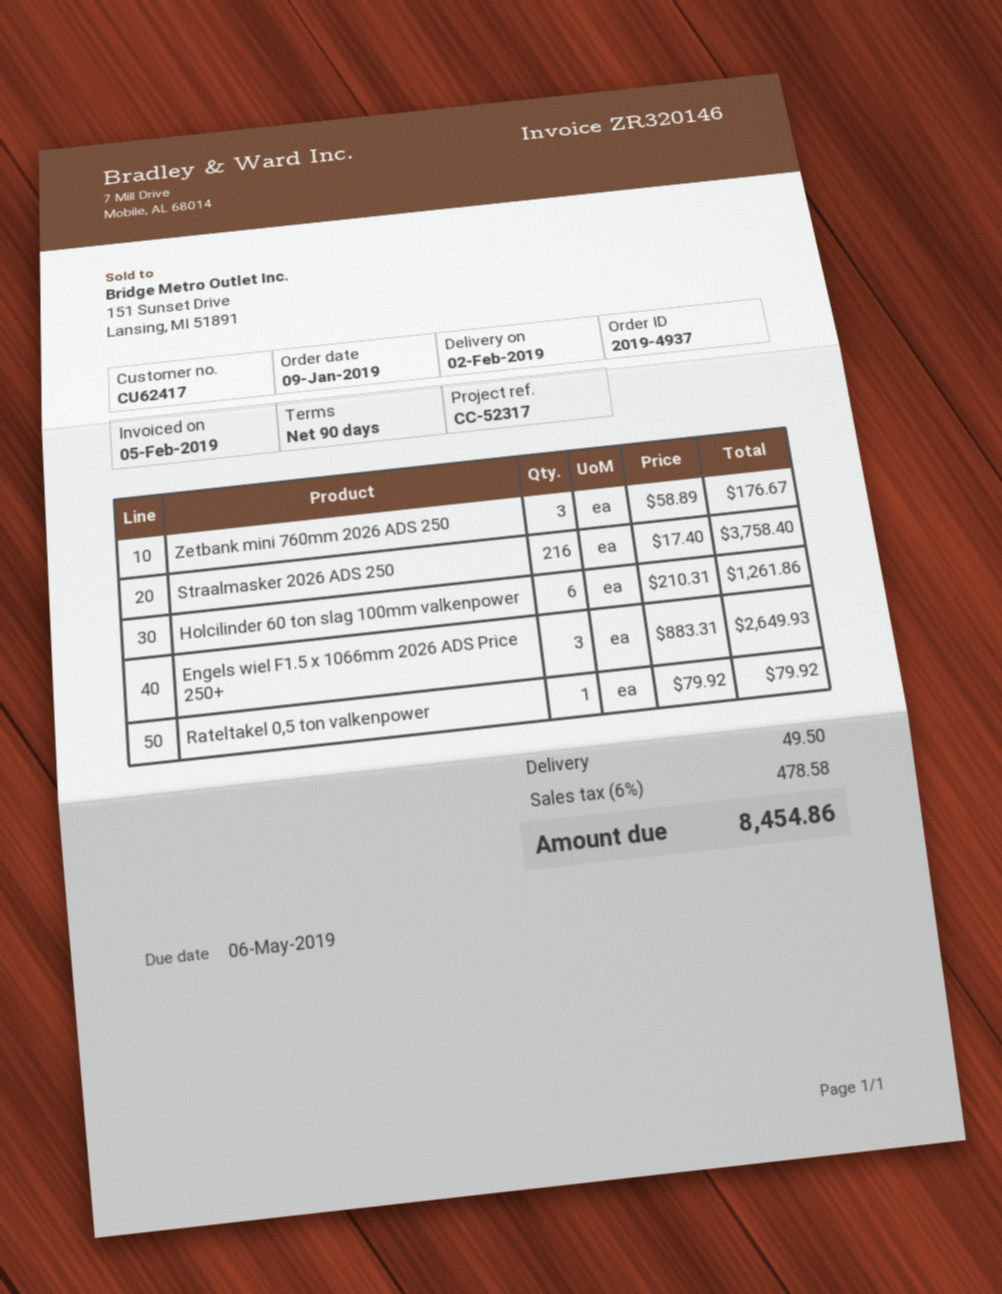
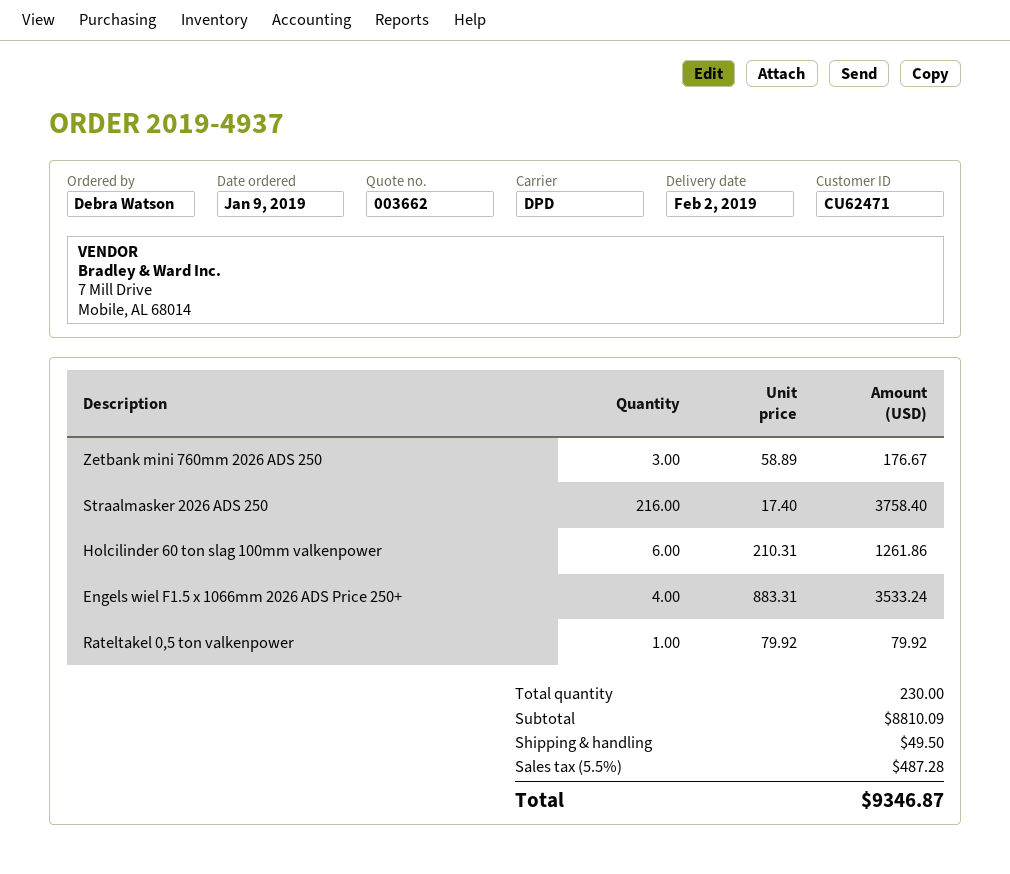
customer number: CU62417 -> CU62471
Engels wiel F1.5 x 1066mm 2026 ADS Price 250+: 3 x 883.31 = 2649.93 -> 4 x 883.31 = 3533.24
tax: 6% = 478.58 -> 5.5% = 487.28
total: 8454.86 -> 9346.87

